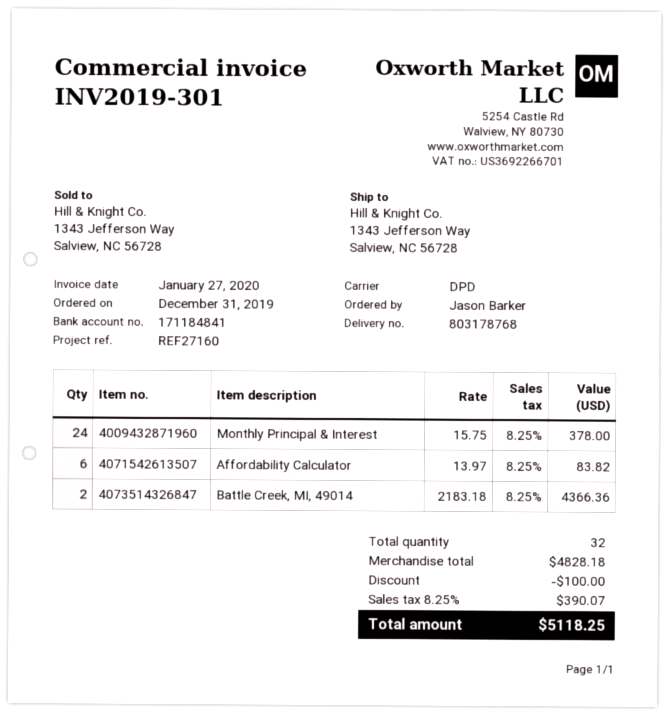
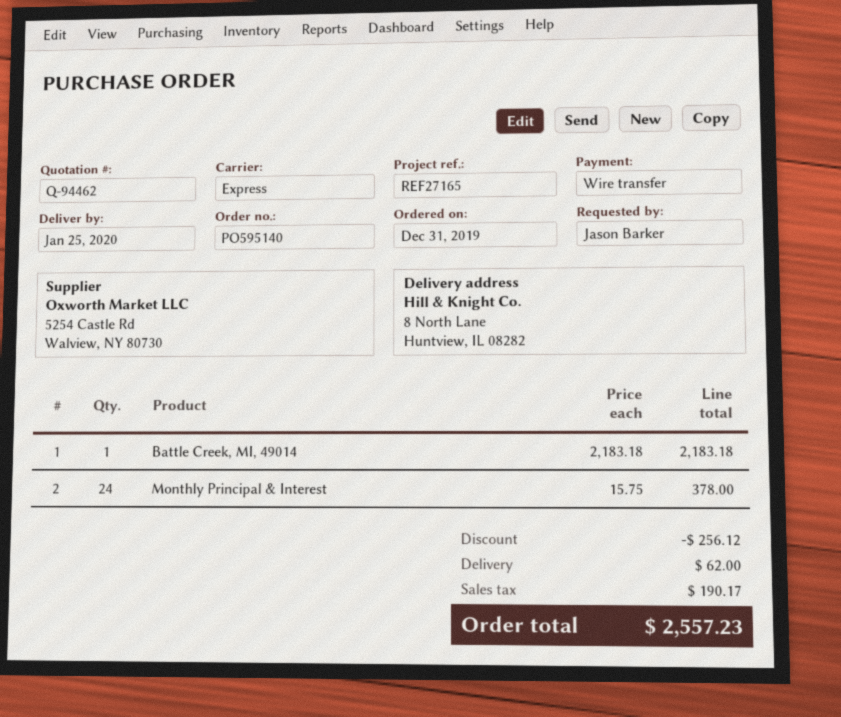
reference: REF27160 -> REF27165
shipping method: DPD -> express
ship to: 1343 Jefferson Way, Salview, NC 56728 -> 8 North Lane, Huntview, IL 08282
Affordability Calculator: 6 x 13.97 = 83.82 -> none
Battle Creek, MI, 49014: 2 x 2183.18 = 4366.36 -> 1 x 2183.18 = 2183.18
discount: 100.00 -> 256.12
shipping: none -> 62.00
tax: 390.07 -> 190.17
total: 5118.25 -> 2557.23

